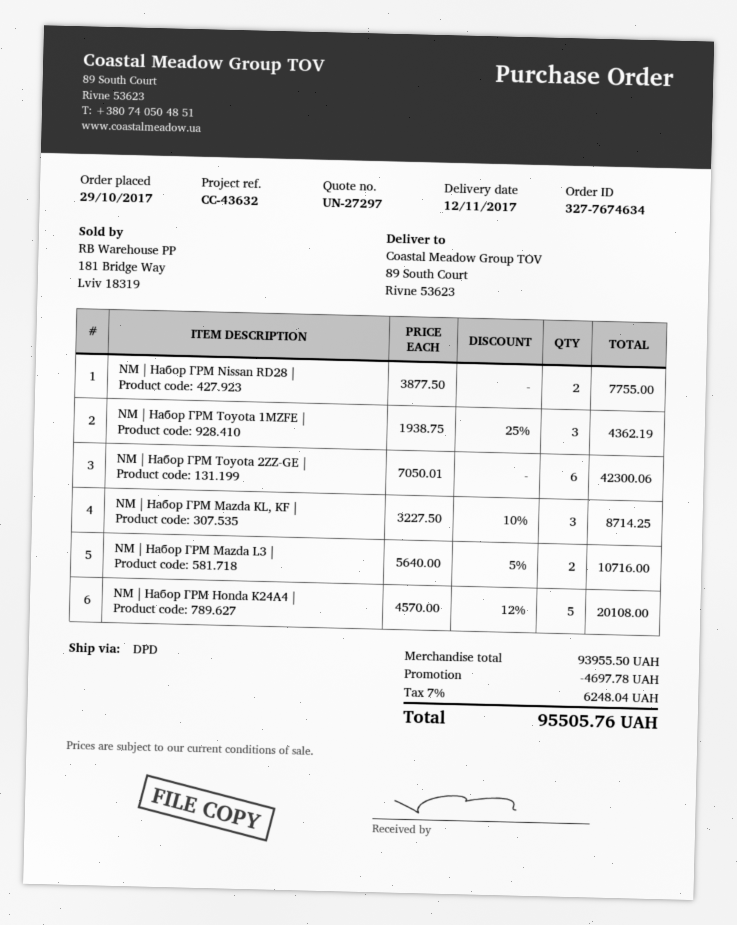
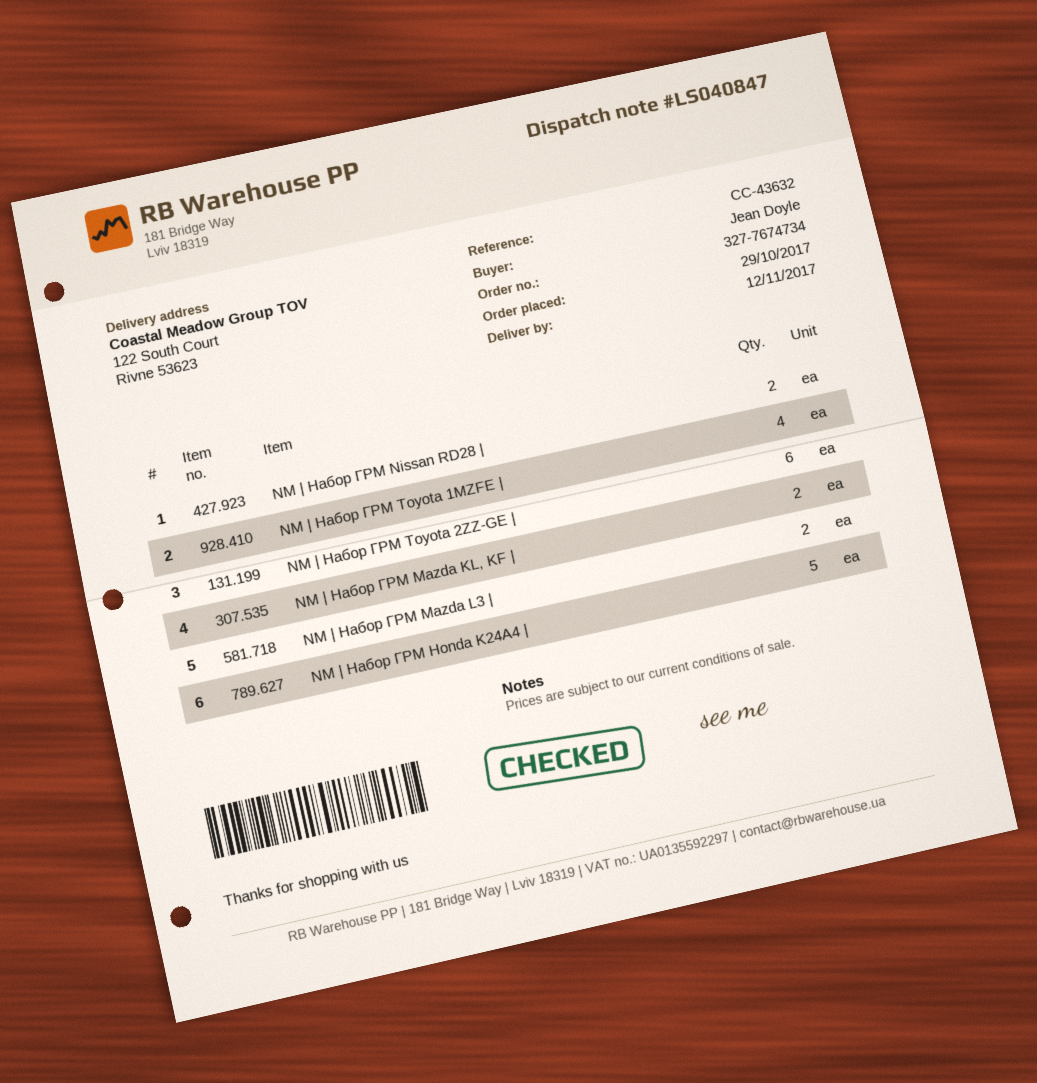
order number: 327-7674634 -> 327-7674734
ship to: 89 South Court, Rivne 53623 -> 122 South Court, Rivne 53623
NM | Набор ГРМ Toyota 1MZFE |: 3 -> 4
NM | Набор ГРМ Mazda KL, KF |: 3 -> 2

